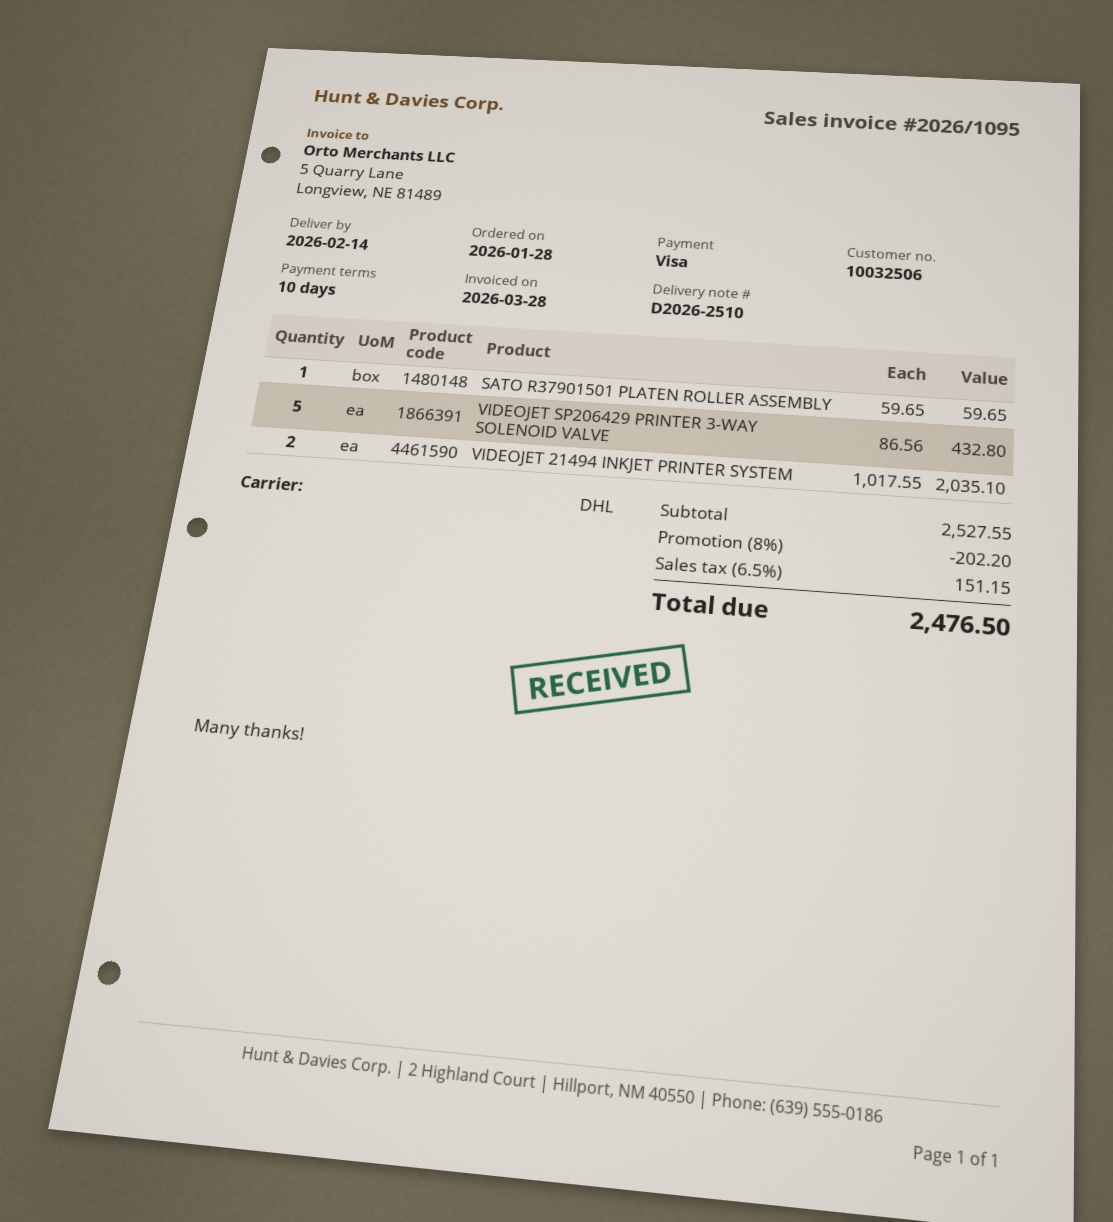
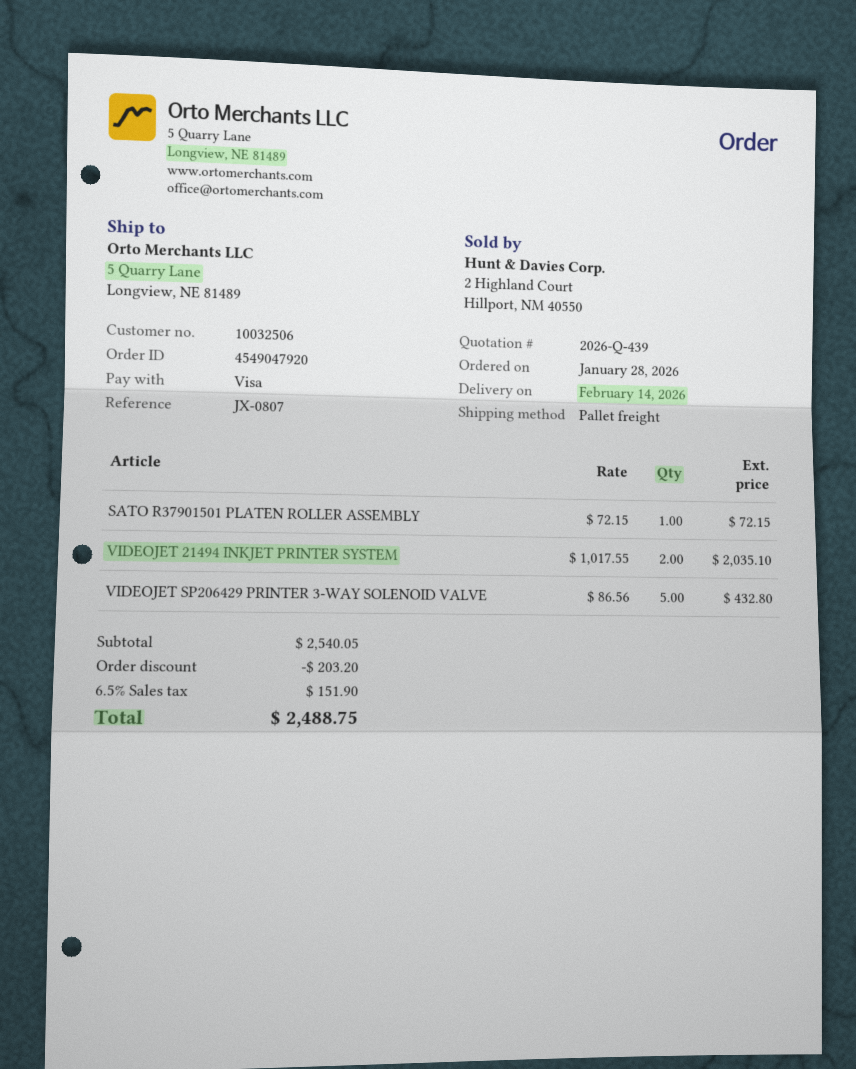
shipping method: DHL -> pallet freight
SATO R37901501 PLATEN ROLLER ASSEMBLY: 1 x 59.65 = 59.65 -> 1 x 72.15 = 72.15
subtotal: 2527.55 -> 2540.05
discount: 202.20 -> 203.20
tax: 6.5% = 151.15 -> 6.5% = 151.90
total: 2476.50 -> 2488.75

